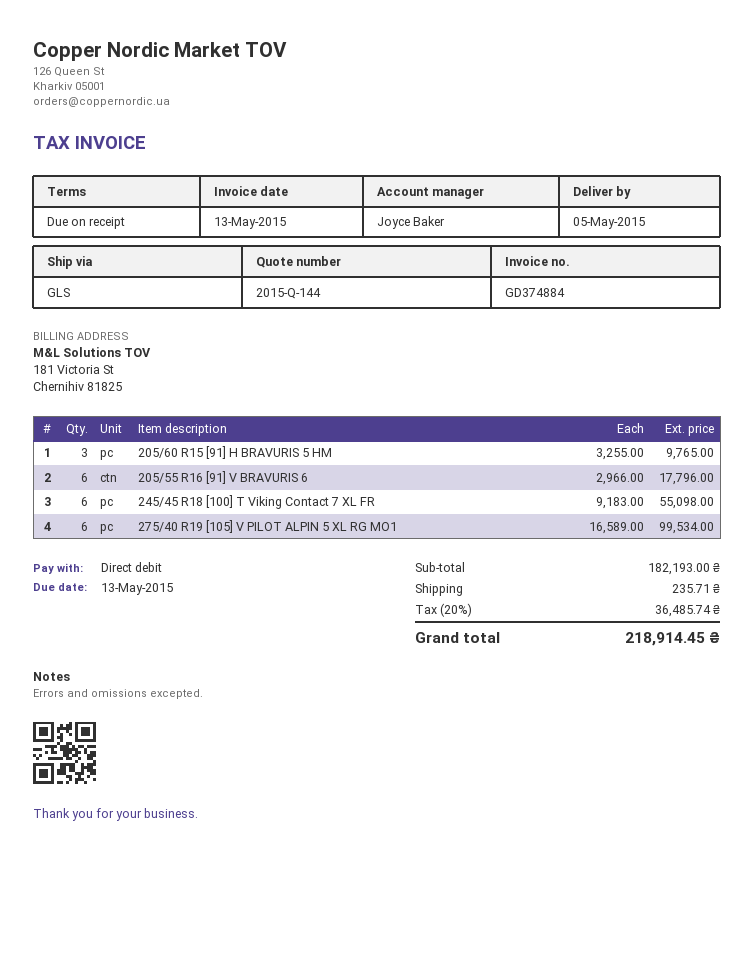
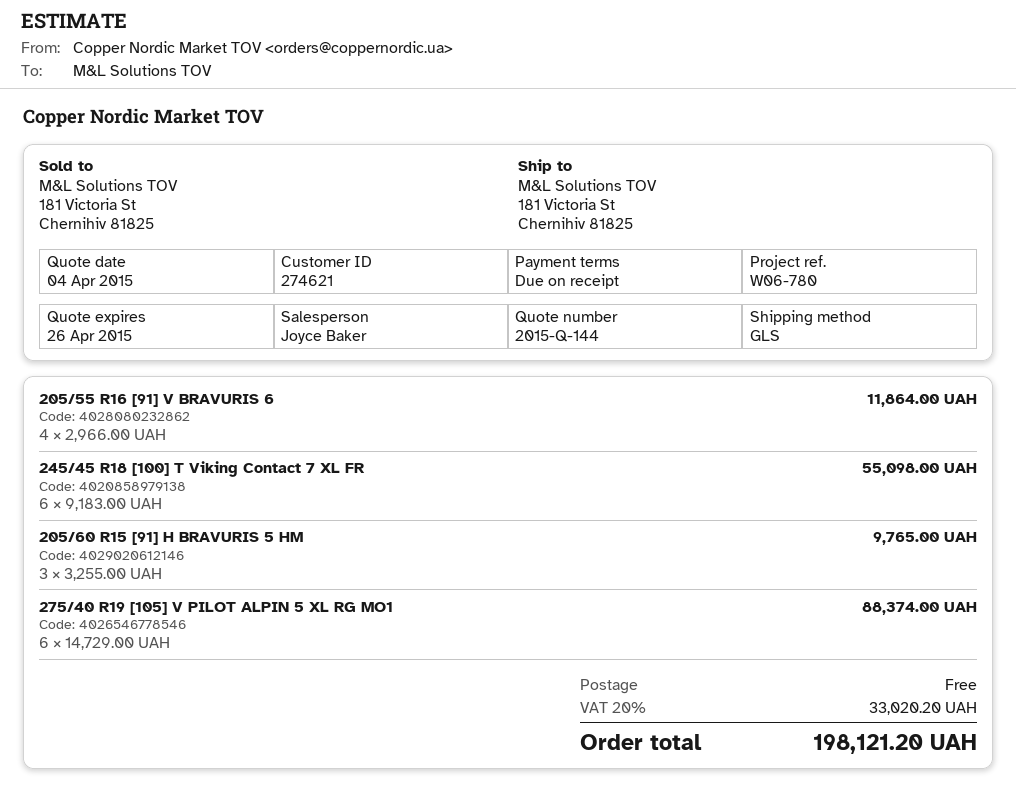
205/55 R16 [91] V BRAVURIS 6: 6 x 2966.00 = 17796.00 -> 4 x 2966.00 = 11864.00
275/40 R19 [105] V PILOT ALPIN 5 XL RG MO1: 6 x 16589.00 = 99534.00 -> 6 x 14729.00 = 88374.00
shipping: 235.71 -> 0.00
tax: 20% = 36485.74 -> 20% = 33020.20
total: 218914.45 -> 198121.20

